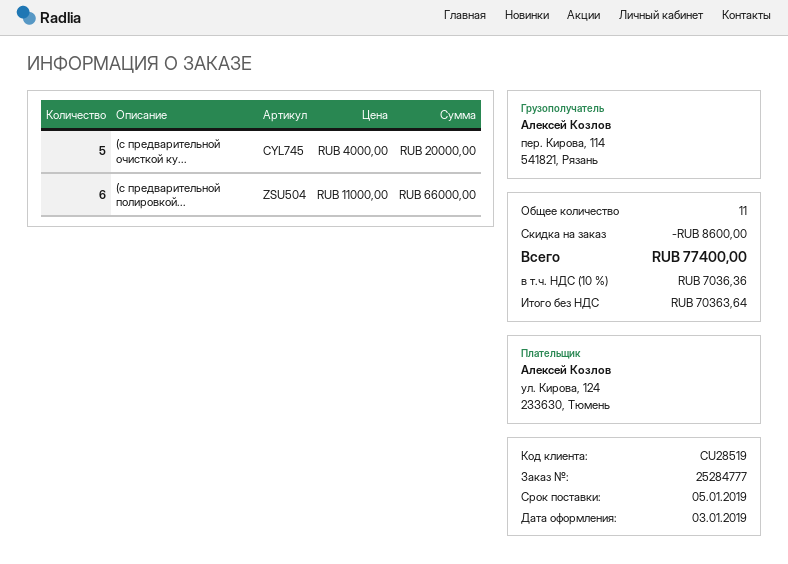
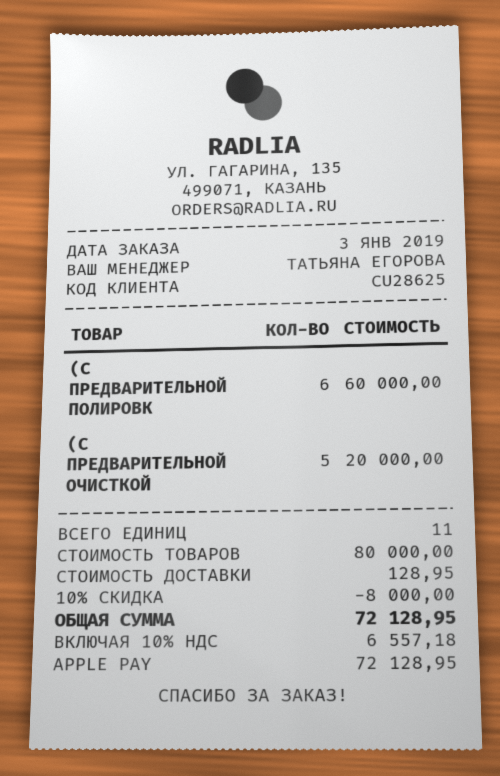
customer number: CU28519 -> CU28625
(с предварительной полировкой...: 6 for 66000.00 -> 6 for 60000.00
discount: 8600.00 -> 8000.00
shipping: none -> 128.95
tax: 10% = 7036.36 -> 10% = 6557.18
total: 77400.00 -> 72128.95

